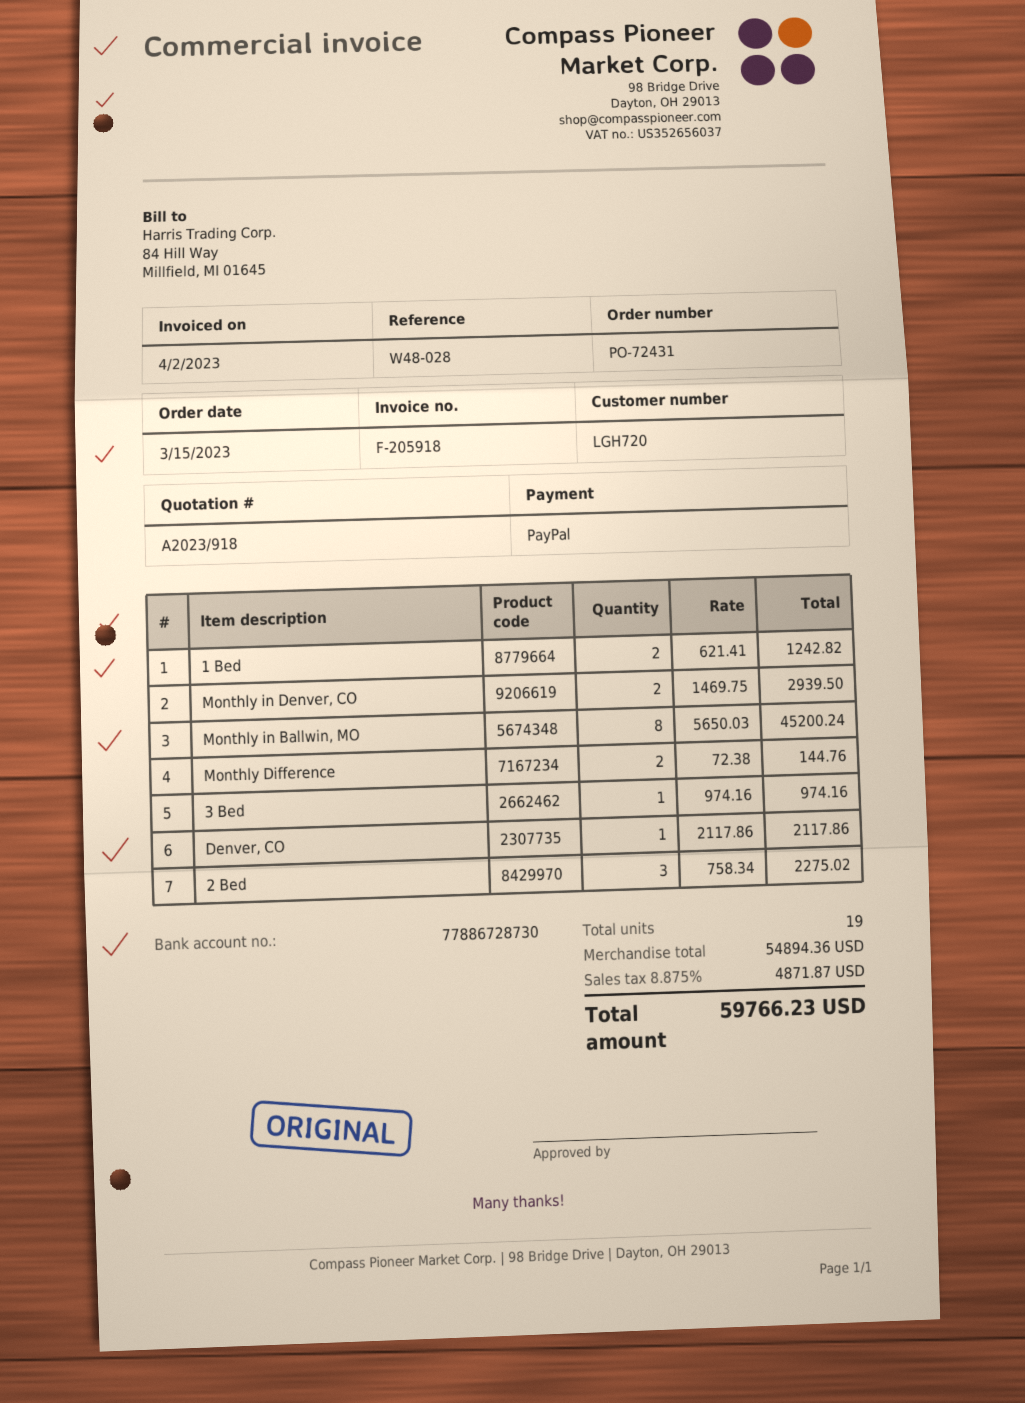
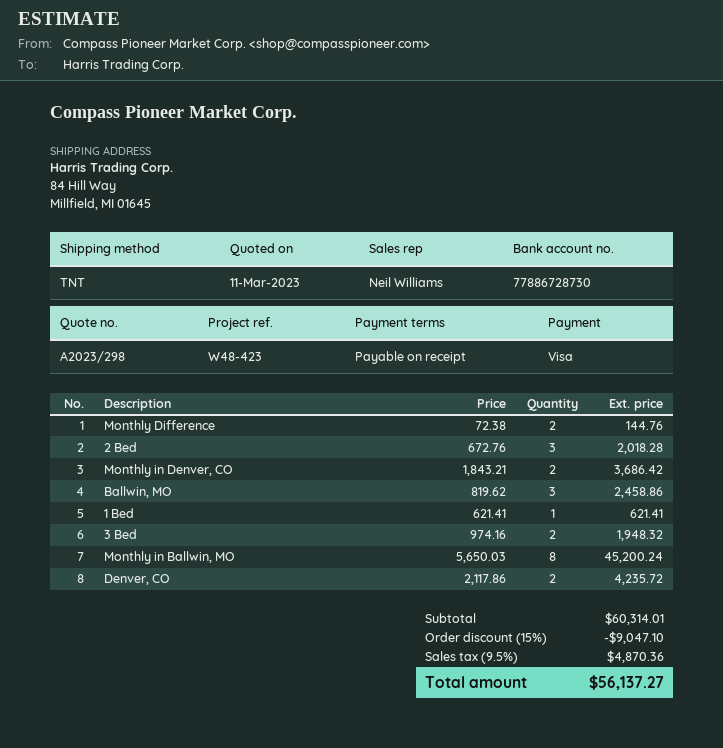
quote number: A2023/918 -> A2023/298
reference: W48-028 -> W48-423
payment method: PayPal -> Visa
1 Bed: 2 x 621.41 = 1242.82 -> 1 x 621.41 = 621.41
Monthly in Denver, CO: 2 x 1469.75 = 2939.50 -> 2 x 1843.21 = 3686.42
3 Bed: 1 x 974.16 = 974.16 -> 2 x 974.16 = 1948.32
Denver, CO: 1 x 2117.86 = 2117.86 -> 2 x 2117.86 = 4235.72
2 Bed: 3 x 758.34 = 2275.02 -> 3 x 672.76 = 2018.28
Ballwin, MO: none -> 3 x 819.62 = 2458.86
subtotal: 54894.36 -> 60314.01
discount: none -> 15% = 9047.10
tax: 8.875% = 4871.87 -> 9.5% = 4870.36
total: 59766.23 -> 56137.27

